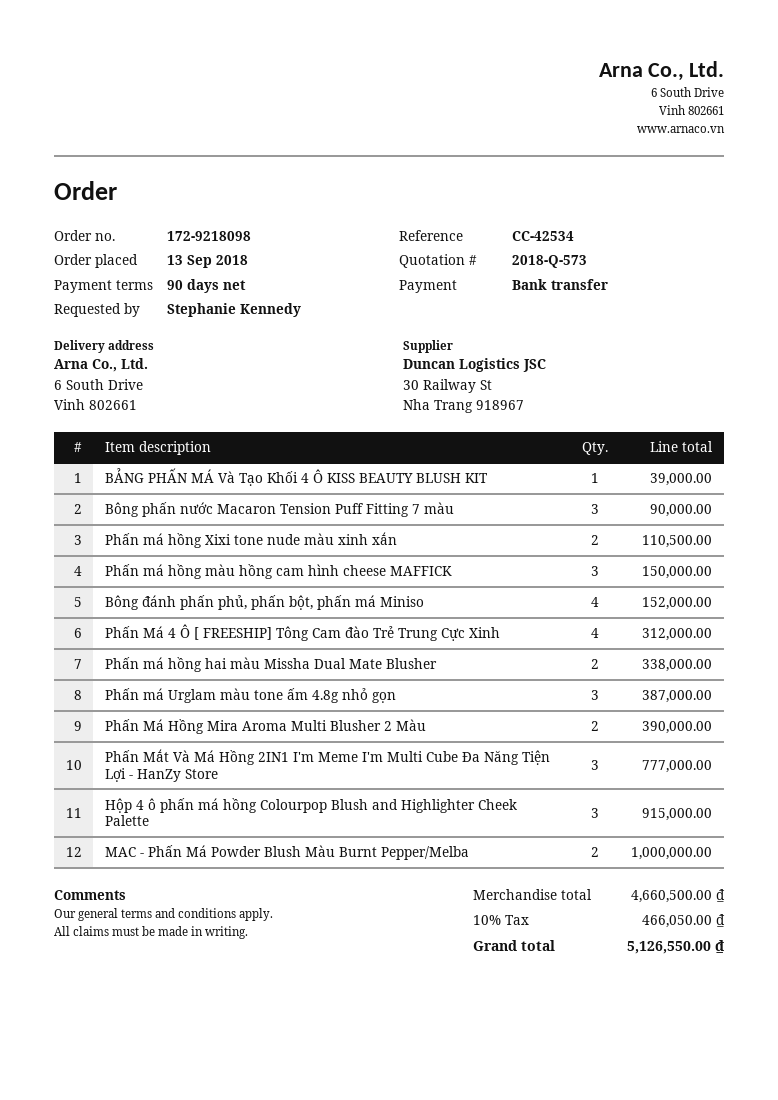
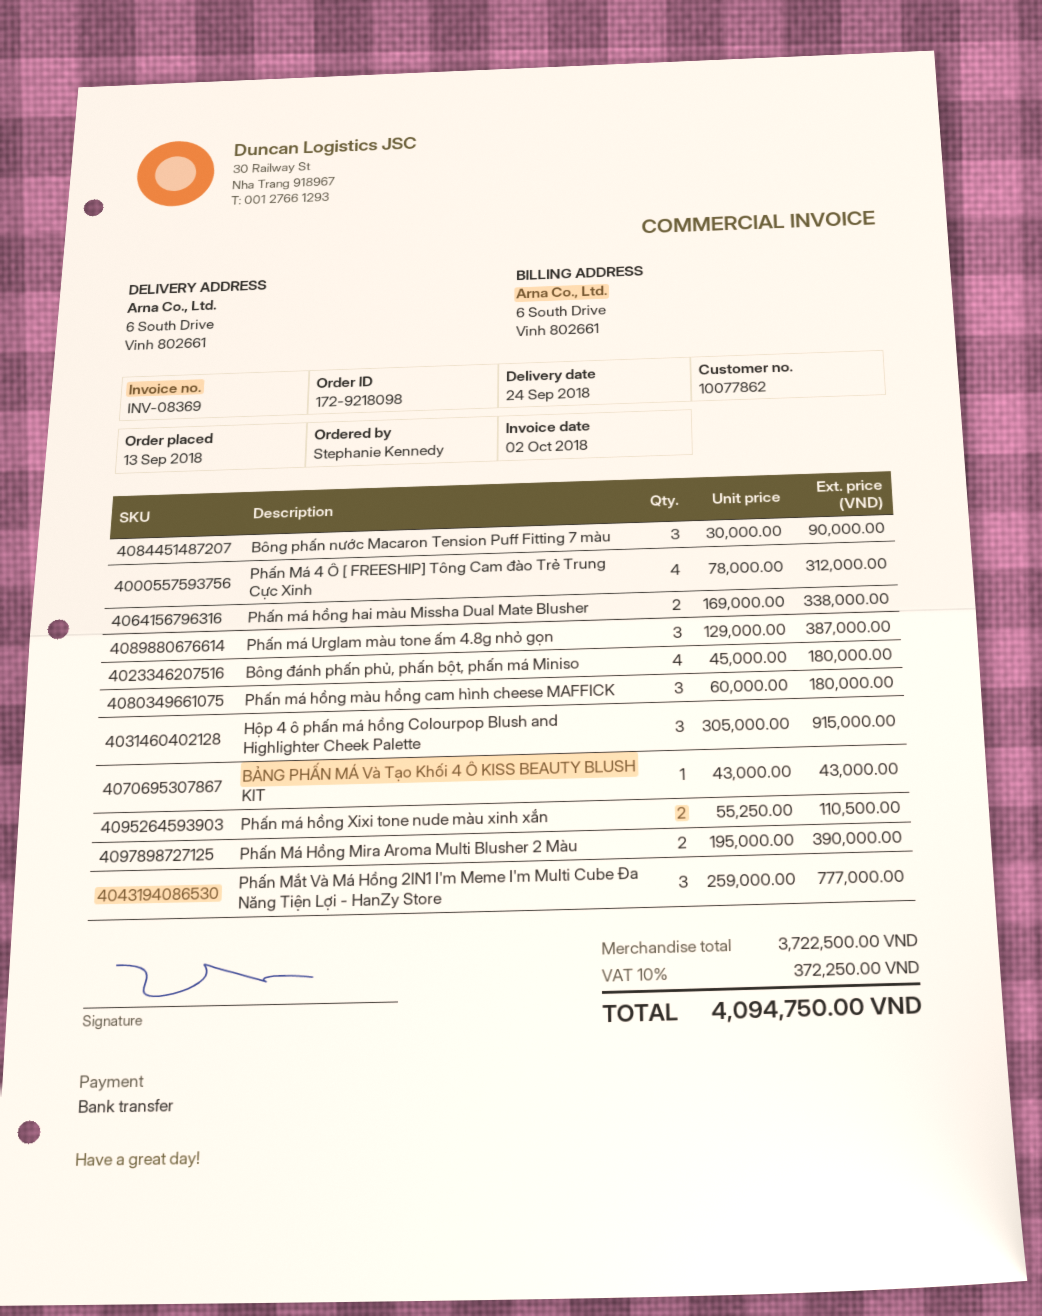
BẢNG PHẤN MÁ Và Tạo Khối 4 Ô KISS BEAUTY BLUSH KIT: 1 for 39000.00 -> 1 for 43000.00
Phấn má hồng màu hồng cam hình cheese MAFFICK: 3 for 150000.00 -> 3 for 180000.00
Bông đánh phấn phủ, phấn bột, phấn má Miniso: 4 for 152000.00 -> 4 for 180000.00
MAC - Phấn Má Powder Blush Màu Burnt Pepper/Melba: 2 for 1000000.00 -> none
subtotal: 4660500.00 -> 3722500.00
tax: 10% = 466050.00 -> 10% = 372250.00
total: 5126550.00 -> 4094750.00

